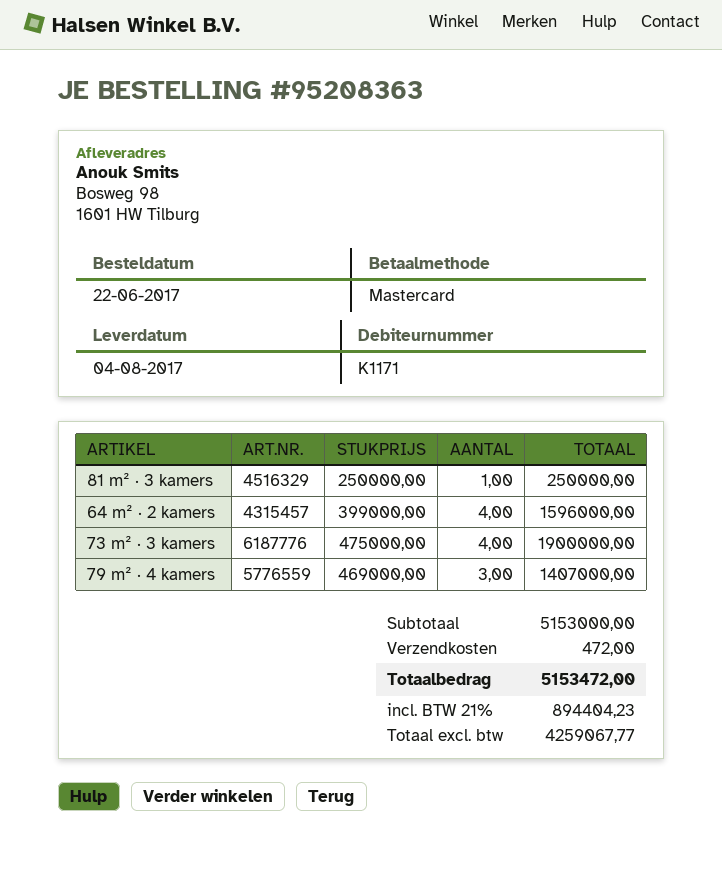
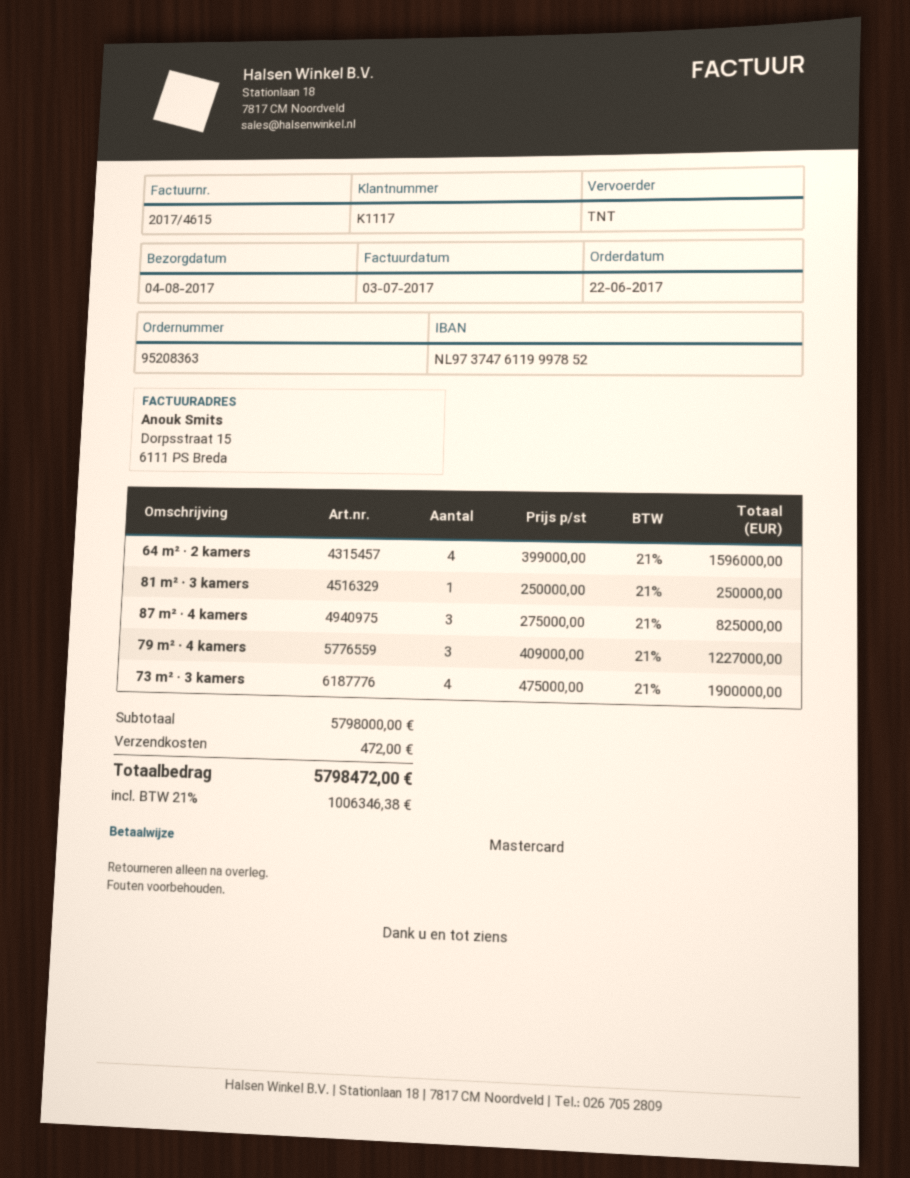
customer number: K1171 -> K1117
79 m² · 4 kamers: 3 x 469000.00 = 1407000.00 -> 3 x 409000.00 = 1227000.00
87 m² · 4 kamers: none -> 3 x 275000.00 = 825000.00
subtotal: 5153000.00 -> 5798000.00
tax: 21% = 894404.23 -> 21% = 1006346.38
total: 5153472.00 -> 5798472.00

